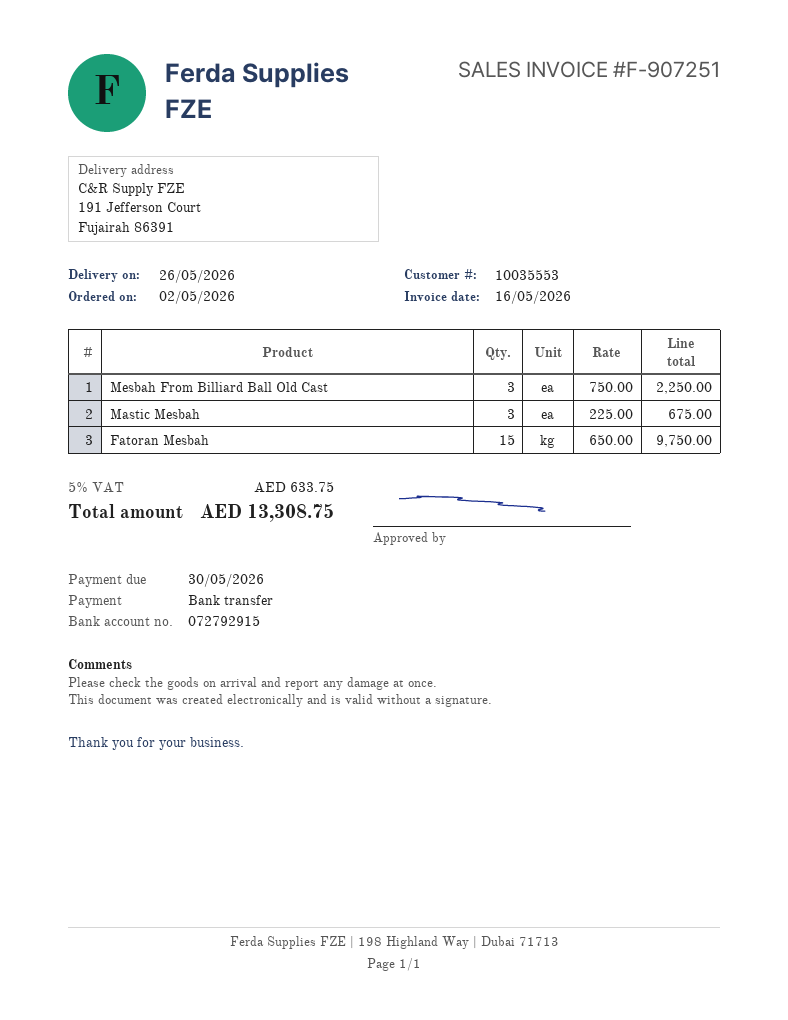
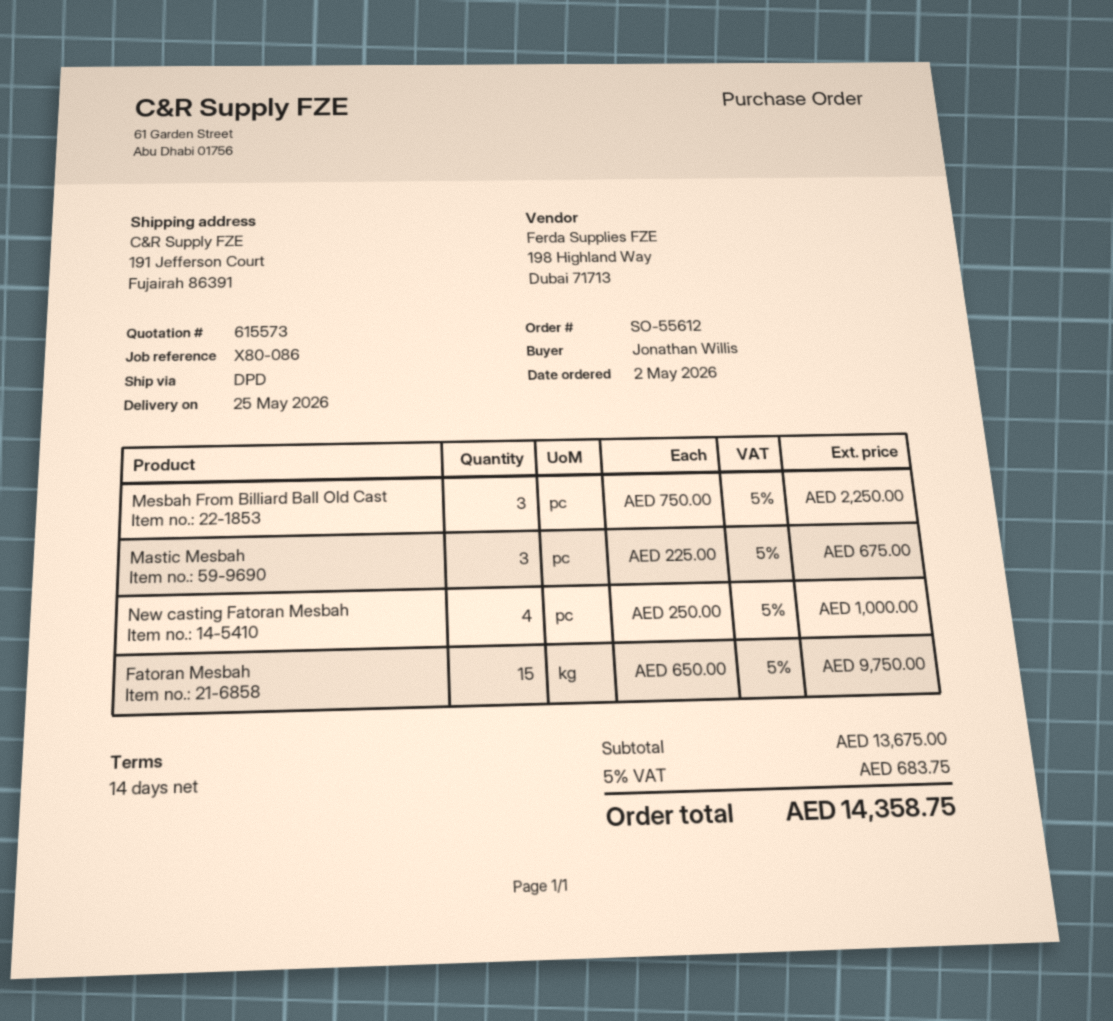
delivery date: 2026-05-26 -> 2026-05-25
New casting Fatoran Mesbah: none -> 4 x 250.00 = 1000.00
tax: 5% = 633.75 -> 5% = 683.75
total: 13308.75 -> 14358.75

